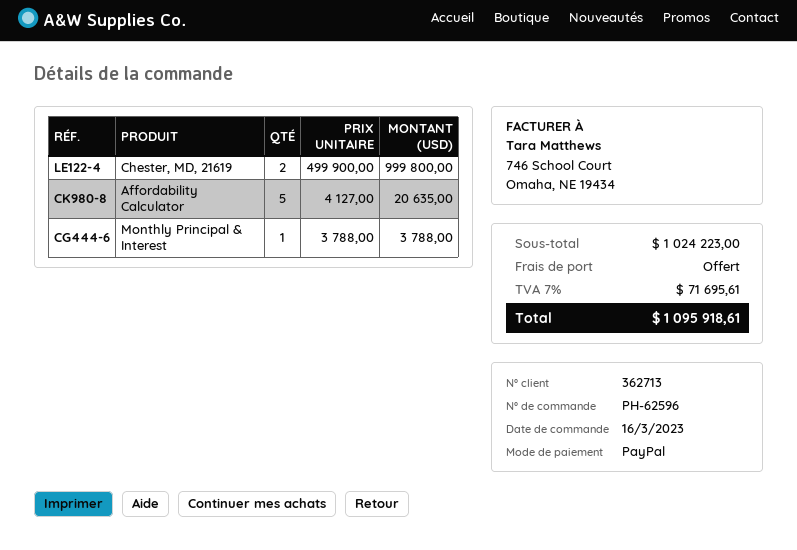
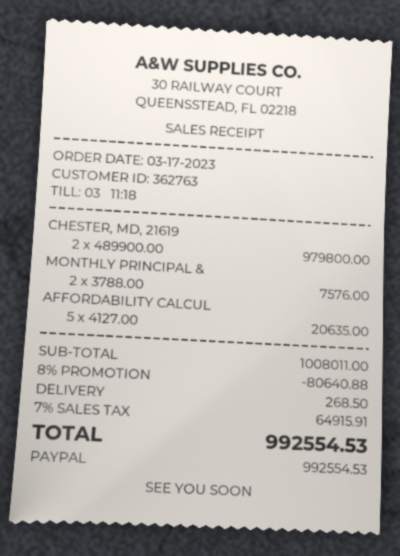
order date: 2023-03-16 -> 2023-03-17
customer number: 362713 -> 362763
Chester, MD, 21619: 2 x 499900.00 = 999800.00 -> 2 x 489900.00 = 979800.00
Monthly Principal & Interest: 1 x 3788.00 = 3788.00 -> 2 x 3788.00 = 7576.00
subtotal: 1024223.00 -> 1008011.00
discount: none -> 8% = 80640.88
shipping: 0.00 -> 268.50
tax: 7% = 71695.61 -> 7% = 64915.91
total: 1095918.61 -> 992554.53

